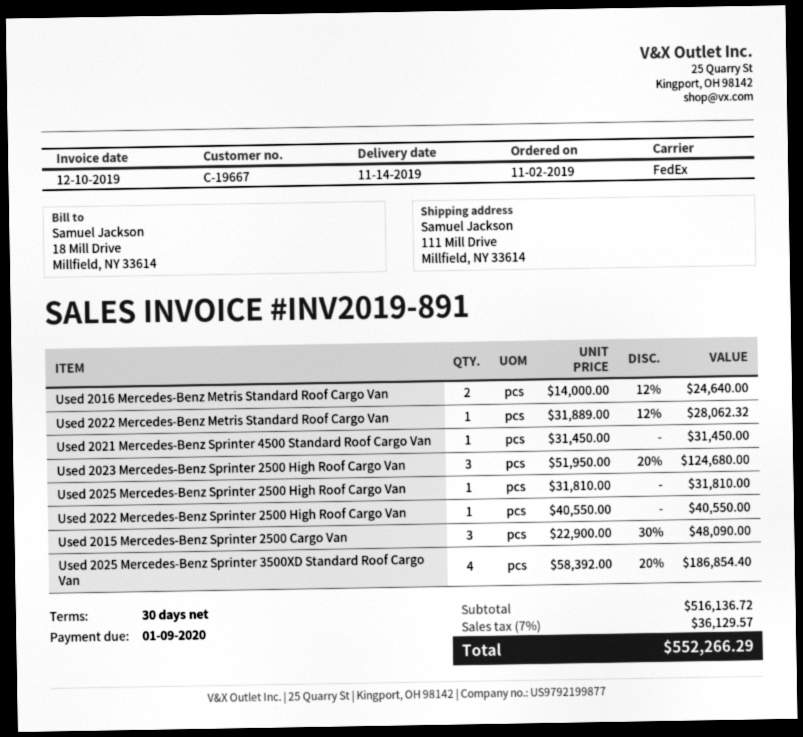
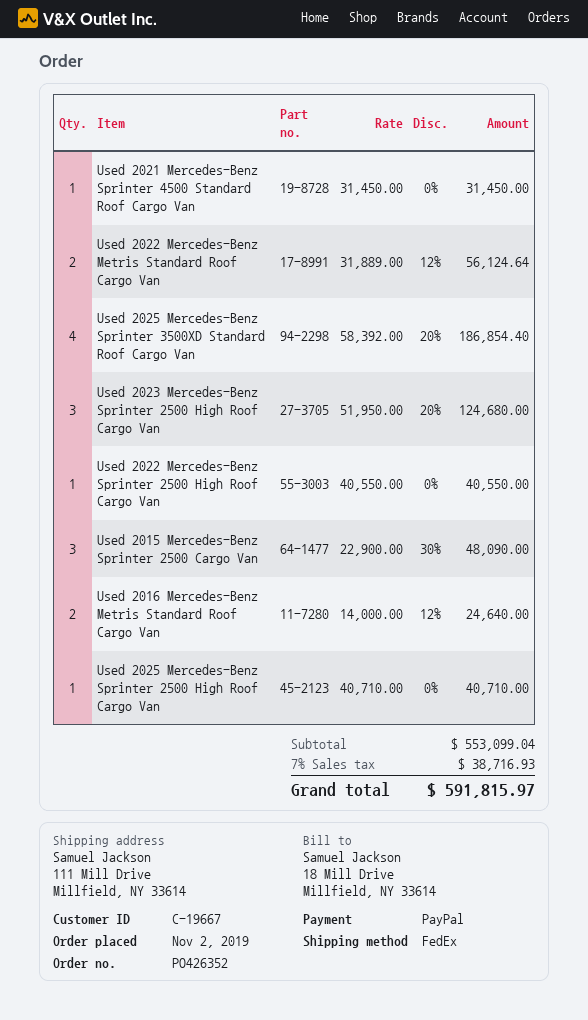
Used 2022 Mercedes-Benz Metris Standard Roof Cargo Van: 1 x 31889.00 - 12% = 28062.32 -> 2 x 31889.00 - 12% = 56124.64
Used 2025 Mercedes-Benz Sprinter 2500 High Roof Cargo Van: 1 x 31810.00 = 31810.00 -> 1 x 40710.00 = 40710.00
subtotal: 516136.72 -> 553099.04
tax: 7% = 36129.57 -> 7% = 38716.93
total: 552266.29 -> 591815.97

